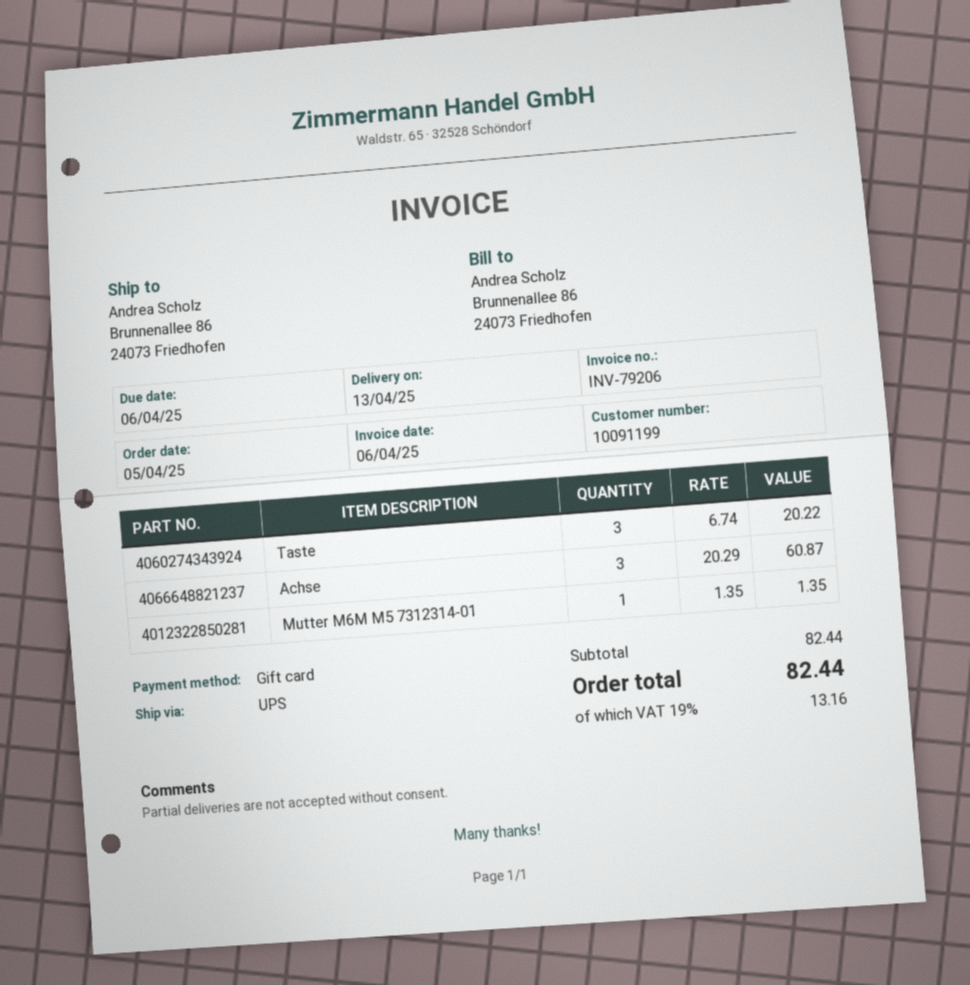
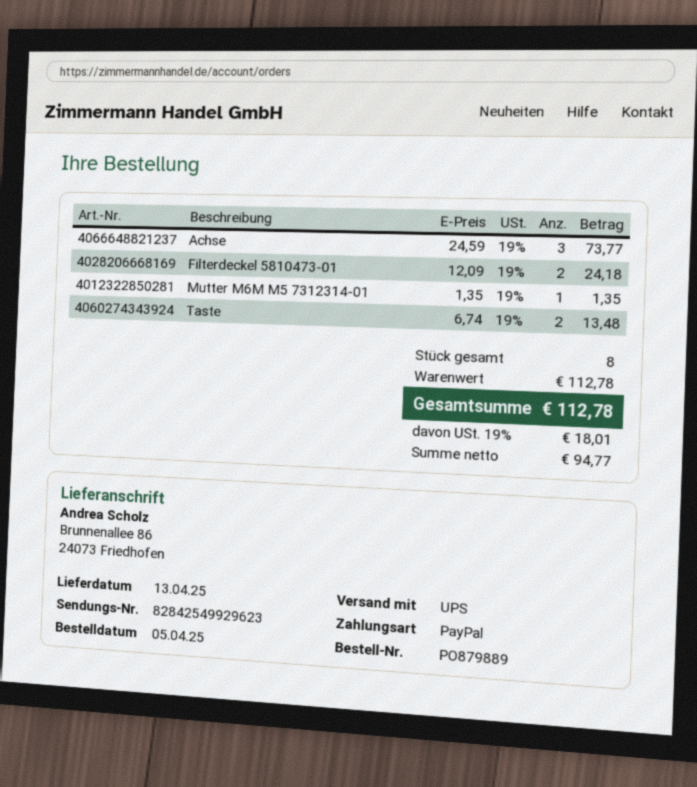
payment method: gift card -> PayPal
Taste: 3 x 6.74 = 20.22 -> 2 x 6.74 = 13.48
Achse: 3 x 20.29 = 60.87 -> 3 x 24.59 = 73.77
Filterdeckel 5810473-01: none -> 2 x 12.09 = 24.18
subtotal: 82.44 -> 112.78
tax: 19% = 13.16 -> 19% = 18.01
total: 82.44 -> 112.78

